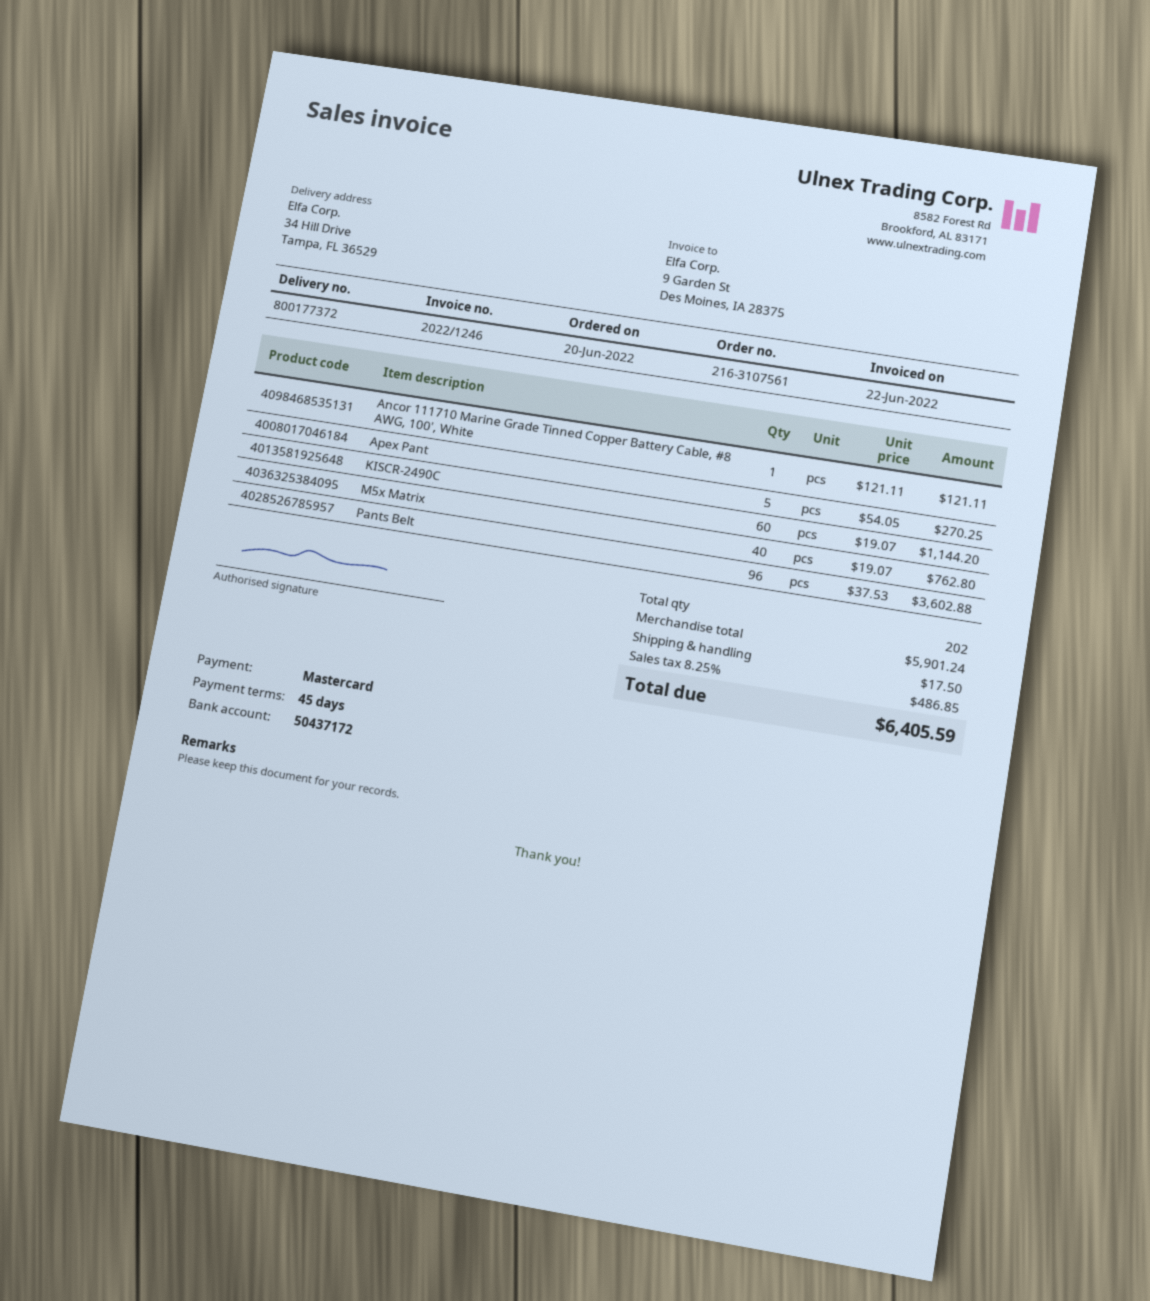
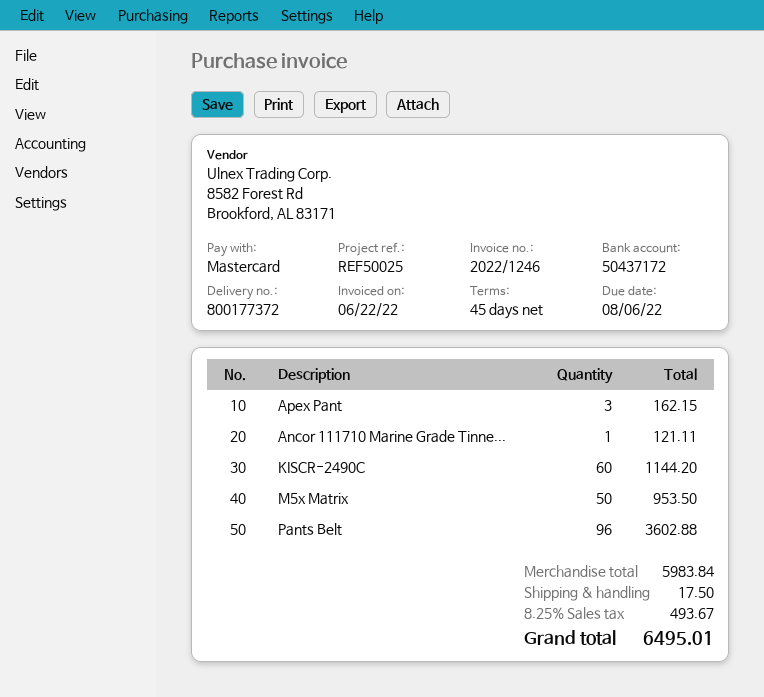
Apex Pant: 5 for 270.25 -> 3 for 162.15
M5x Matrix: 40 for 762.80 -> 50 for 953.50
subtotal: 5901.24 -> 5983.84
tax: 8.25% = 486.85 -> 8.25% = 493.67
total: 6405.59 -> 6495.01

